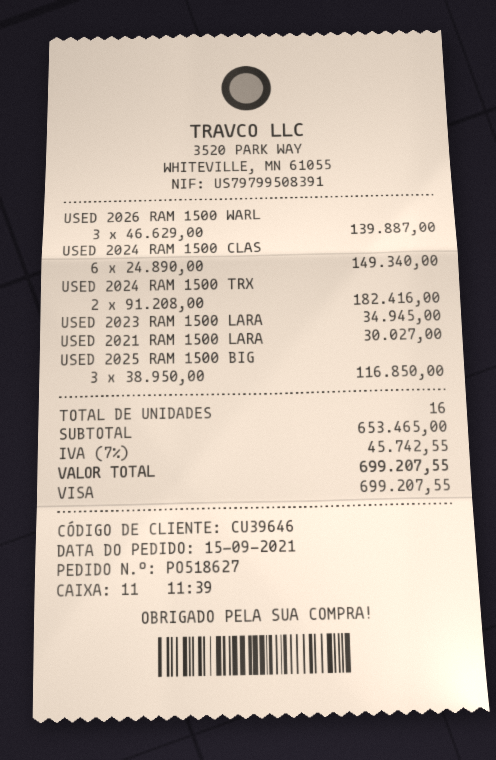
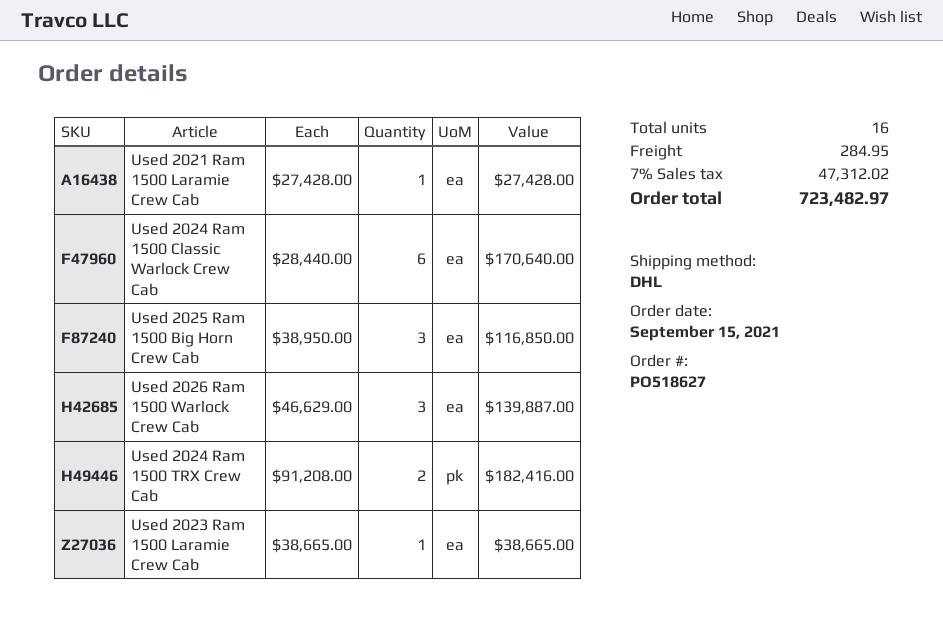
USED 2024 RAM 1500 CLAS: 6 x 24890.00 = 149340.00 -> 6 x 28440.00 = 170640.00
USED 2023 RAM 1500 LARA: 1 x 34945.00 = 34945.00 -> 1 x 38665.00 = 38665.00
USED 2021 RAM 1500 LARA: 1 x 30027.00 = 30027.00 -> 1 x 27428.00 = 27428.00
shipping: none -> 284.95
tax: 7% = 45742.55 -> 7% = 47312.02
total: 699207.55 -> 723482.97

